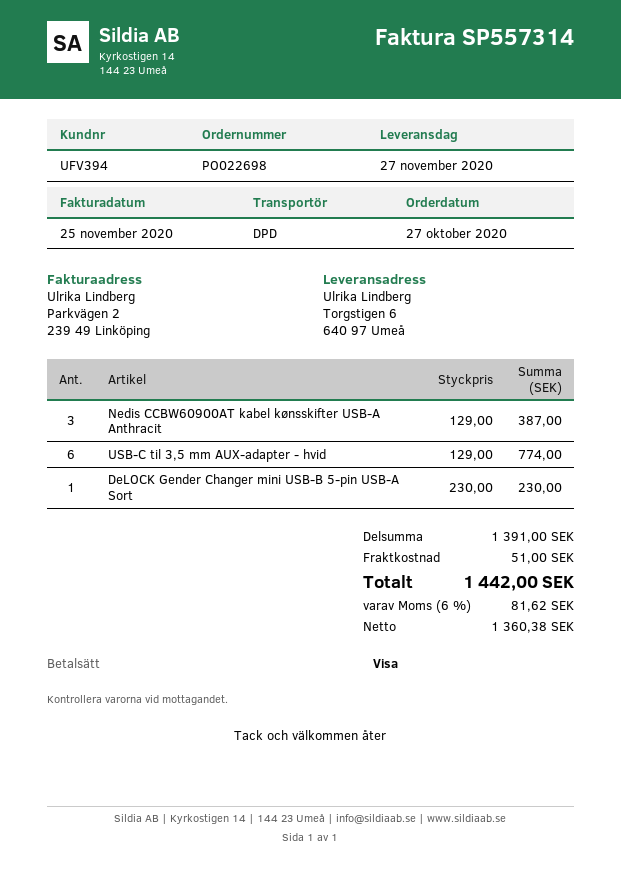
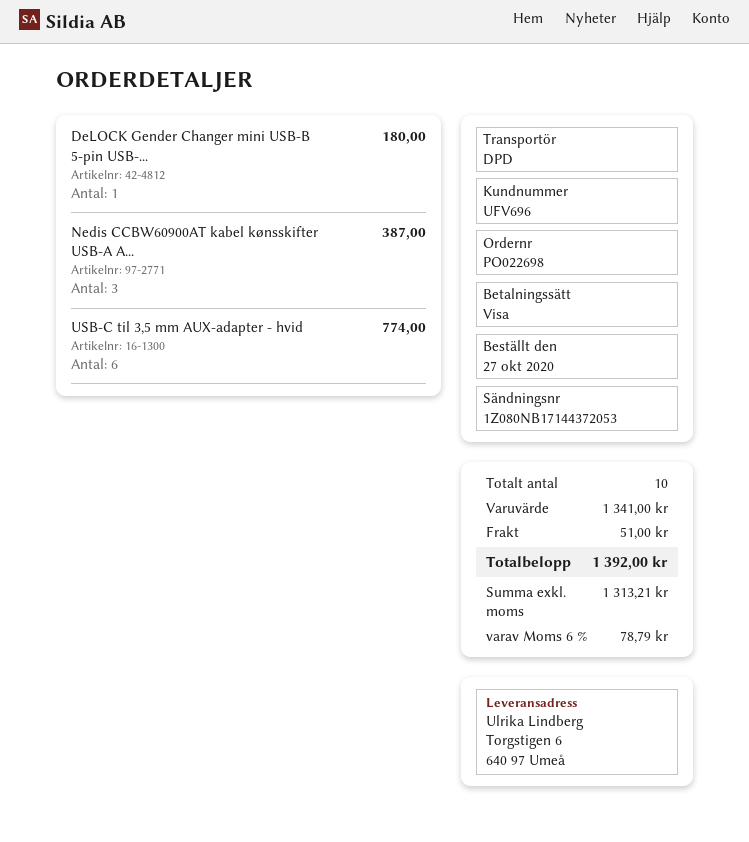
customer number: UFV394 -> UFV696
DeLOCK Gender Changer mini USB-B 5-pin USB-A Sort: 1 for 230.00 -> 1 for 180.00
subtotal: 1391.00 -> 1341.00
net: 1360.38 -> 1313.21
tax: 6% = 81.62 -> 6% = 78.79
total: 1442.00 -> 1392.00

